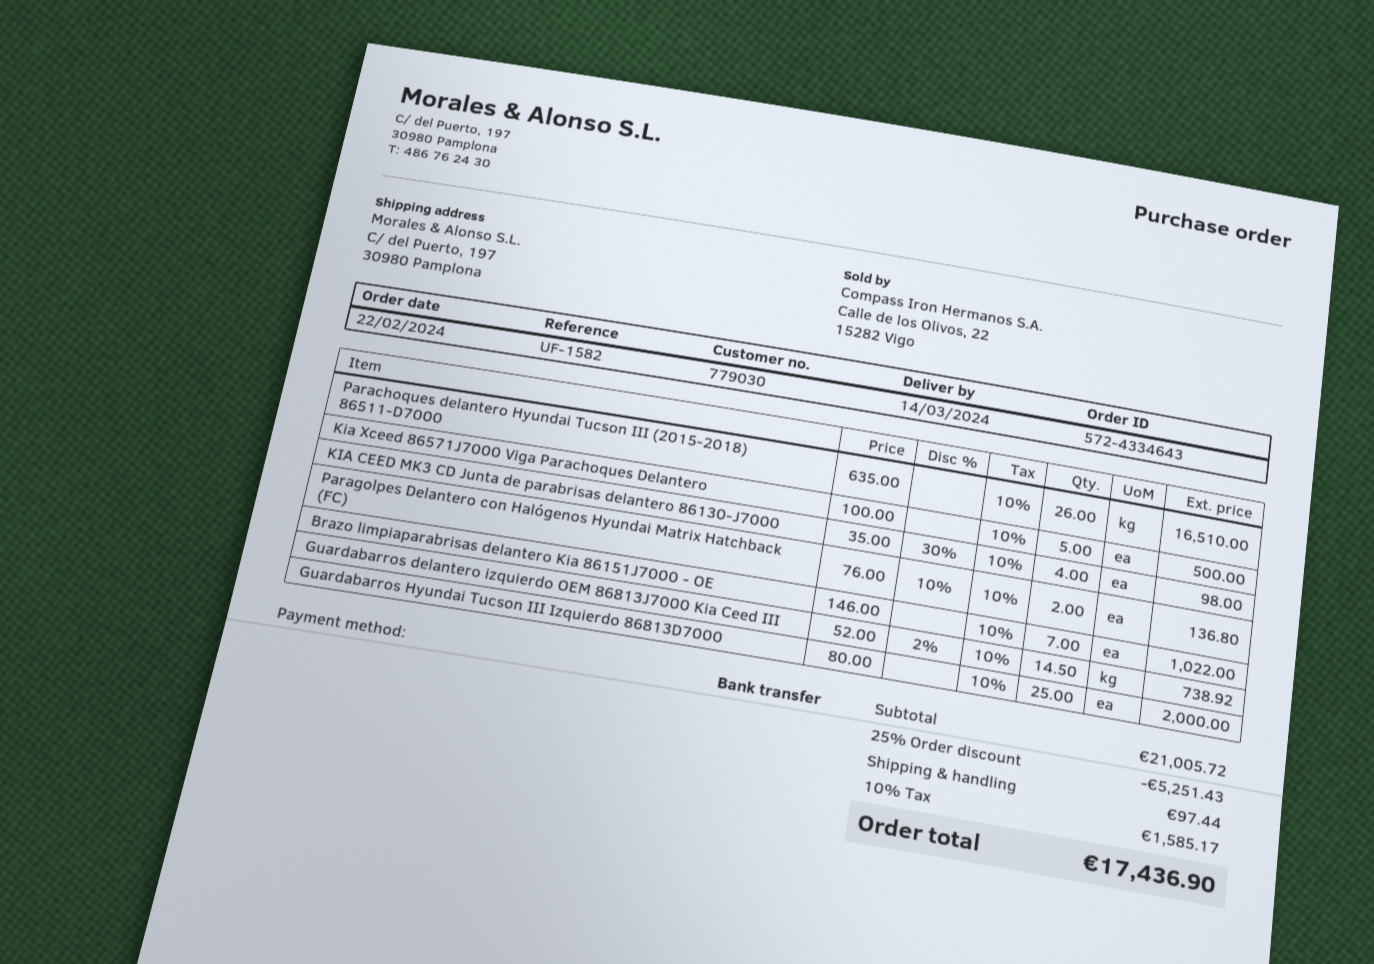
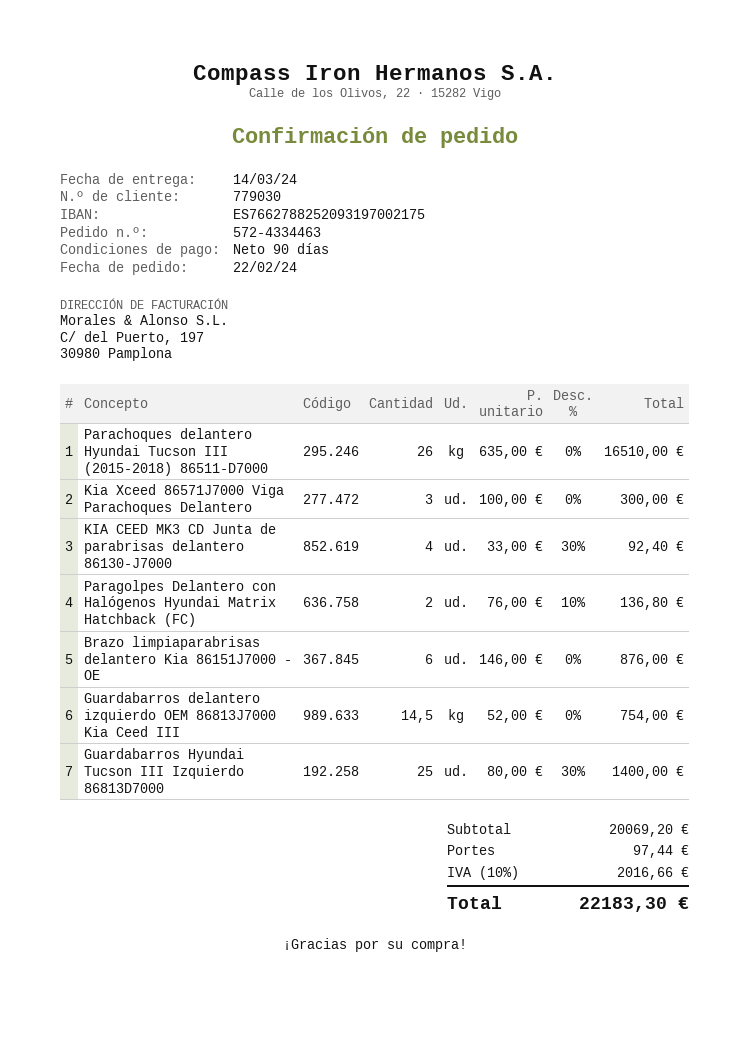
order number: 572-4334643 -> 572-4334463
Kia Xceed 86571J7000 Viga Parachoques Delantero: 5 x 100.00 = 500.00 -> 3 x 100.00 = 300.00
KIA CEED MK3 CD Junta de parabrisas delantero 86130-J7000: 4 x 35.00 - 30% = 98.00 -> 4 x 33.00 - 30% = 92.40
Brazo limpiaparabrisas delantero Kia 86151J7000 - OE: 7 x 146.00 = 1022.00 -> 6 x 146.00 = 876.00
Guardabarros delantero izquierdo OEM 86813J7000 Kia Ceed III: 14.5 x 52.00 - 2% = 738.92 -> 14.5 x 52.00 = 754.00
Guardabarros Hyundai Tucson III Izquierdo 86813D7000: 25 x 80.00 = 2000.00 -> 25 x 80.00 - 30% = 1400.00
subtotal: 21005.72 -> 20069.20
discount: 25% = 5251.43 -> none
tax: 10% = 1585.17 -> 10% = 2016.66
total: 17436.90 -> 22183.30

